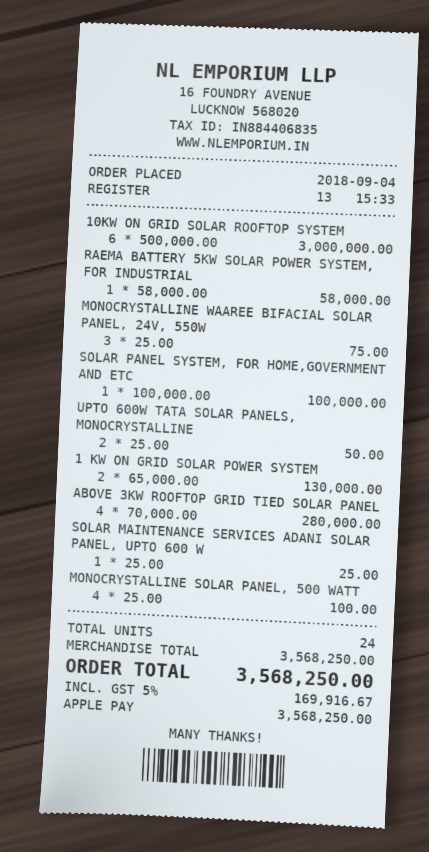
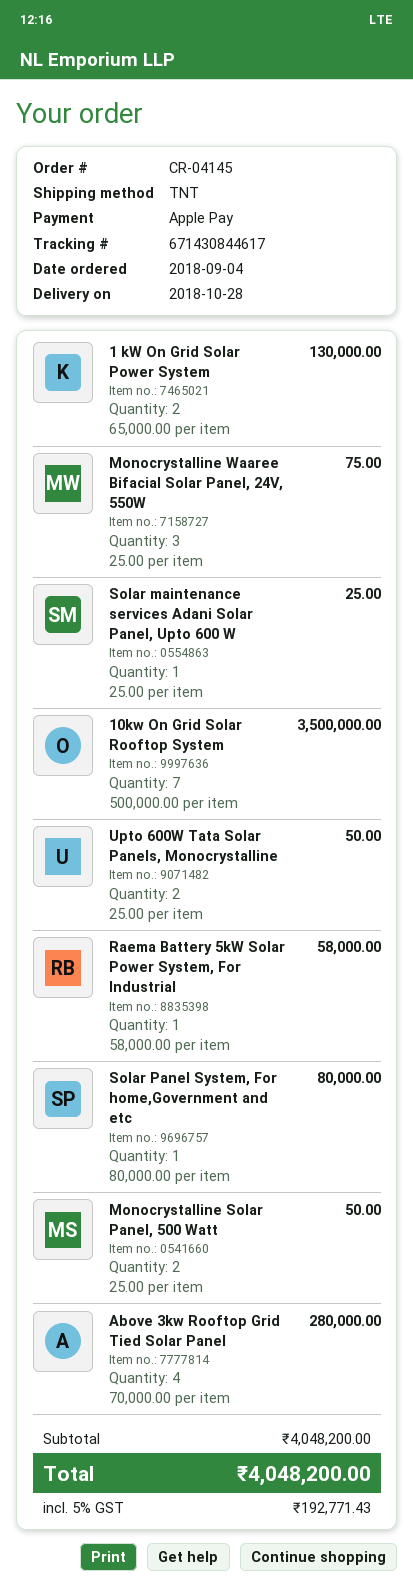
10KW ON GRID SOLAR ROOFTOP SYSTEM: 6 x 500000.00 = 3000000.00 -> 7 x 500000.00 = 3500000.00
SOLAR PANEL SYSTEM, FOR HOME,GOVERNMENT AND ETC: 1 x 100000.00 = 100000.00 -> 1 x 80000.00 = 80000.00
MONOCRYSTALLINE SOLAR PANEL, 500 WATT: 4 x 25.00 = 100.00 -> 2 x 25.00 = 50.00
subtotal: 3568250.00 -> 4048200.00
tax: 5% = 169916.67 -> 5% = 192771.43
total: 3568250.00 -> 4048200.00

